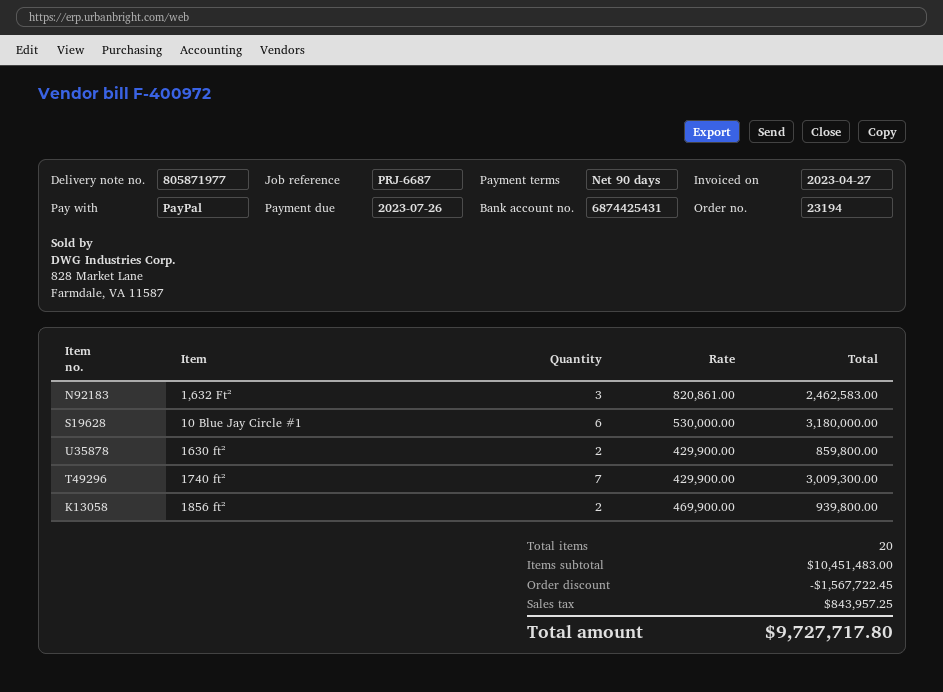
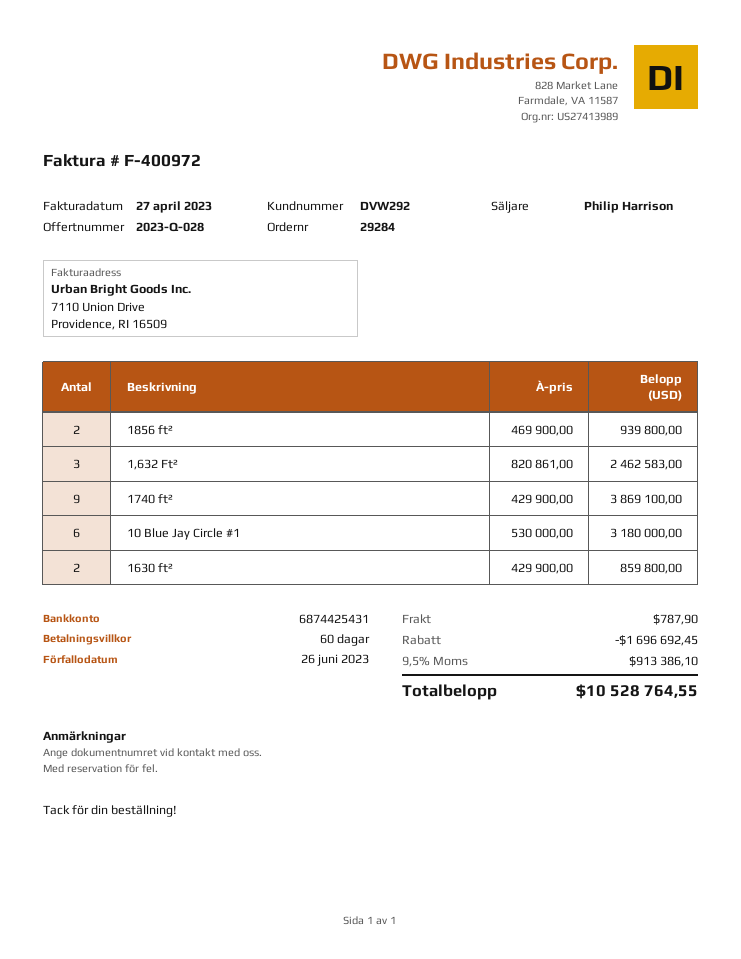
order number: 23194 -> 29284
payment terms: 90 days -> 60 days
due date: 2023-07-26 -> 2023-06-26
1740 ft²: 7 x 429900.00 = 3009300.00 -> 9 x 429900.00 = 3869100.00
discount: 1567722.45 -> 1696692.45
shipping: none -> 787.90
tax: 843957.25 -> 913386.10
total: 9727717.80 -> 10528764.55

